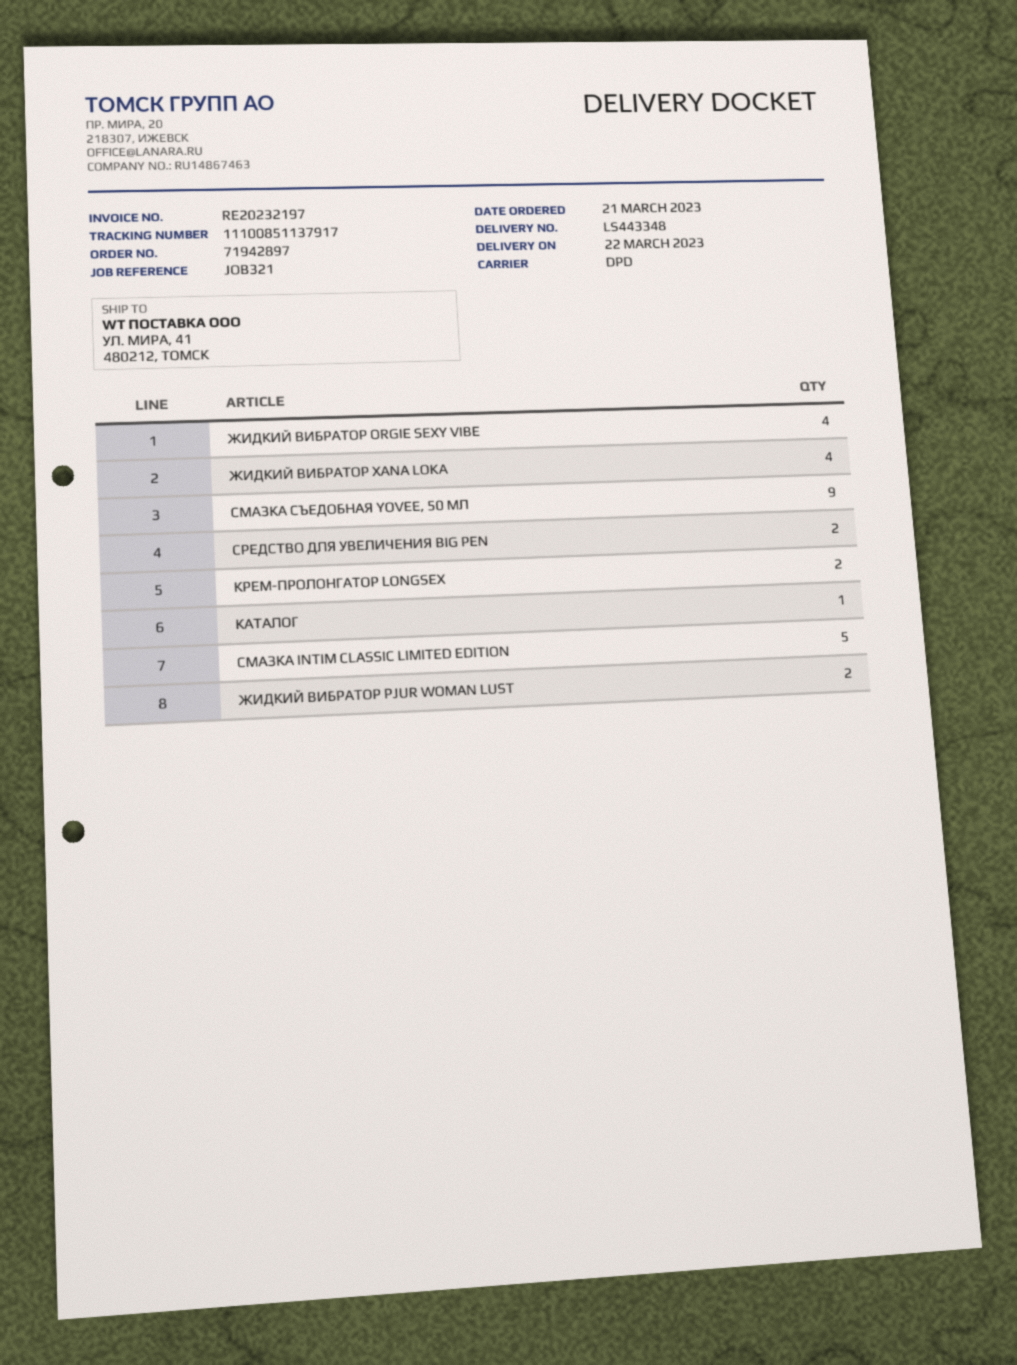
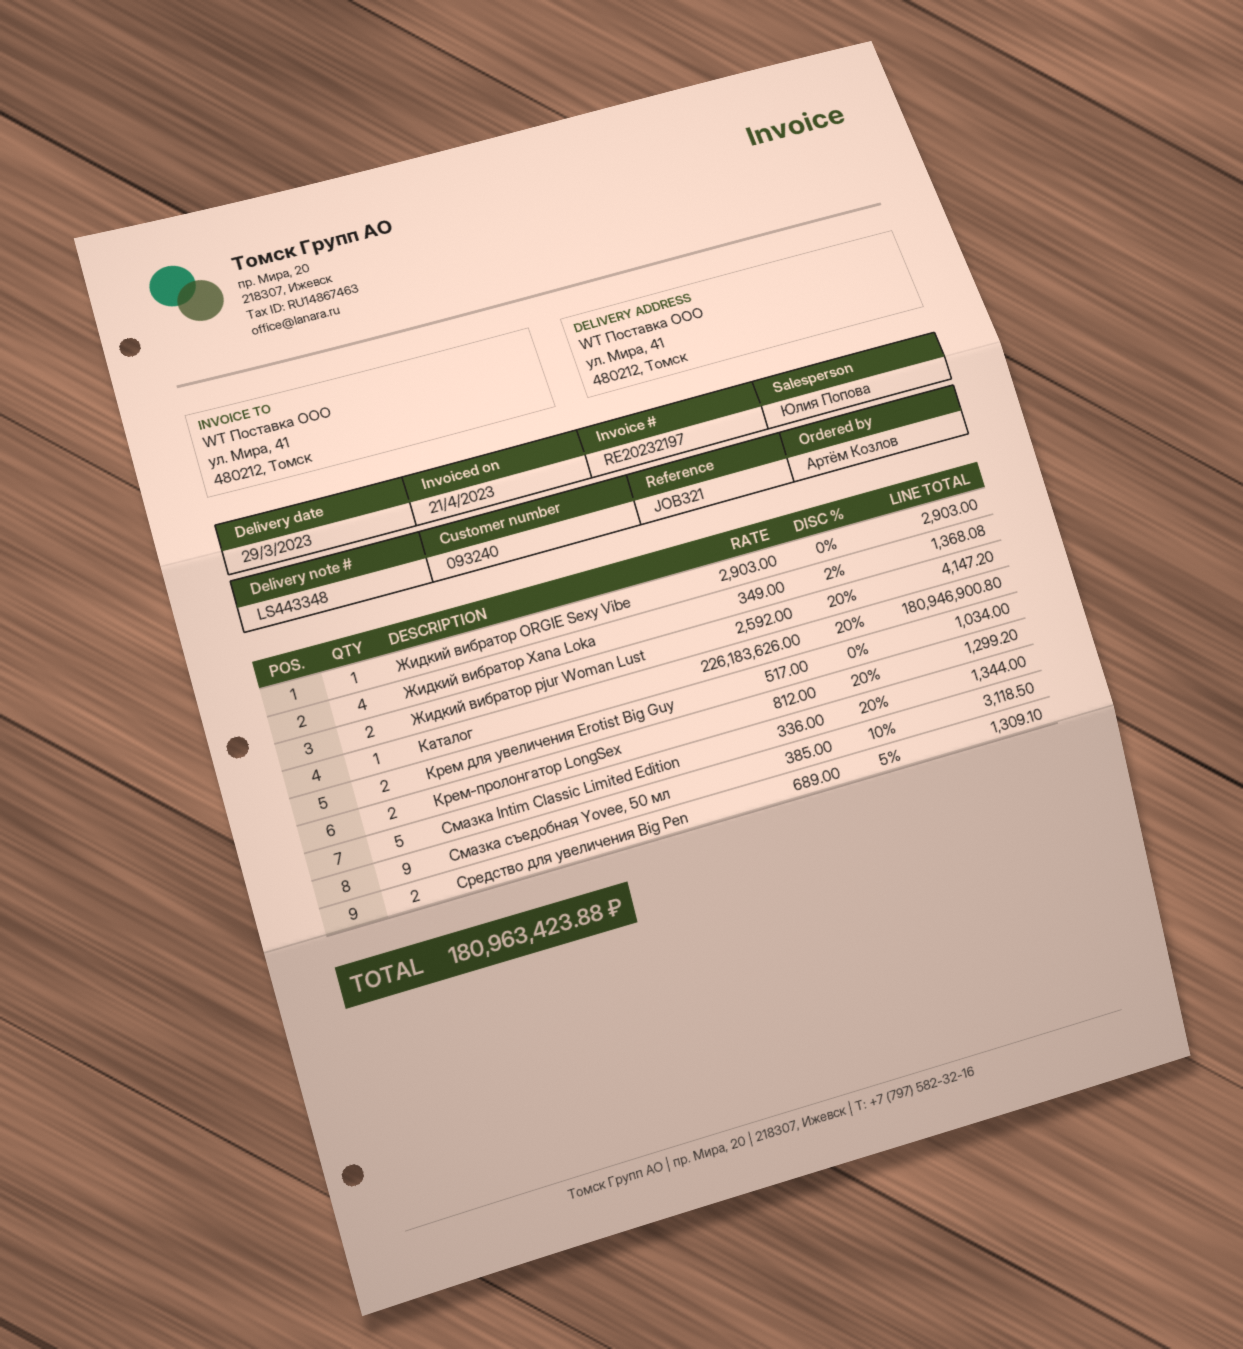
delivery date: 2023-03-22 -> 2023-03-29
ЖИДКИЙ ВИБРАТОР ORGIE SEXY VIBE: 4 -> 1
Крем для увеличения Erotist Big Guy: none -> 2

